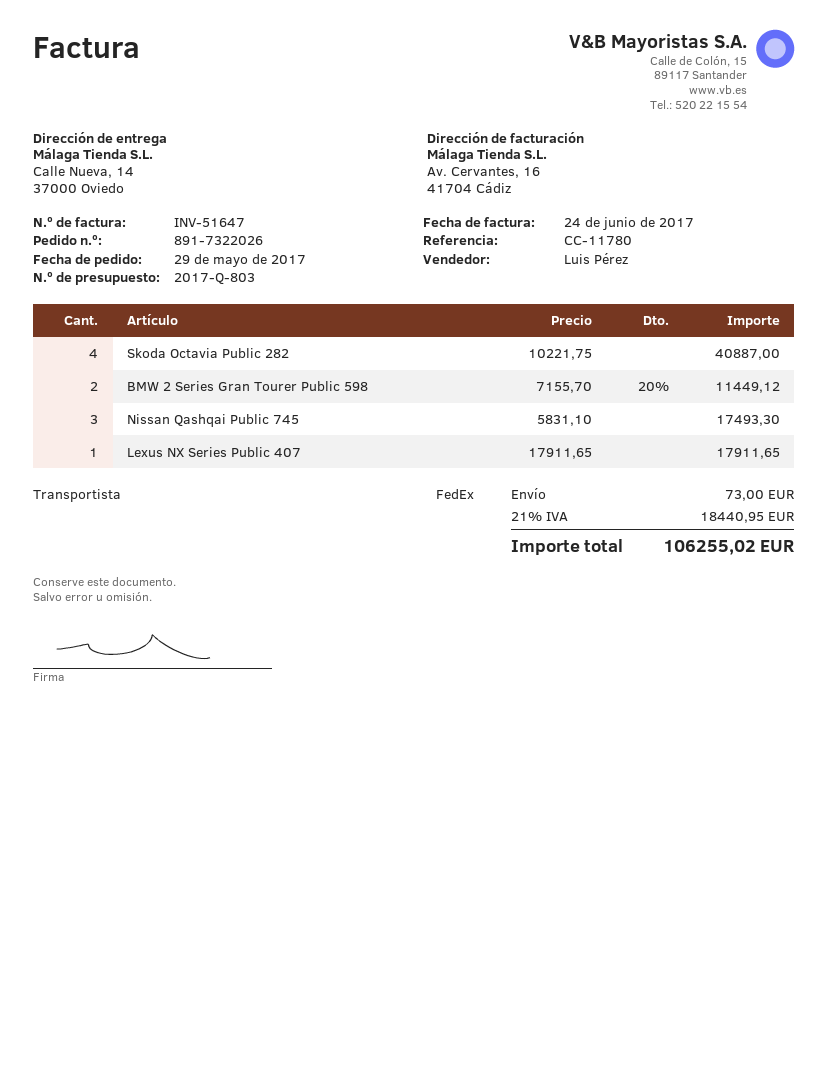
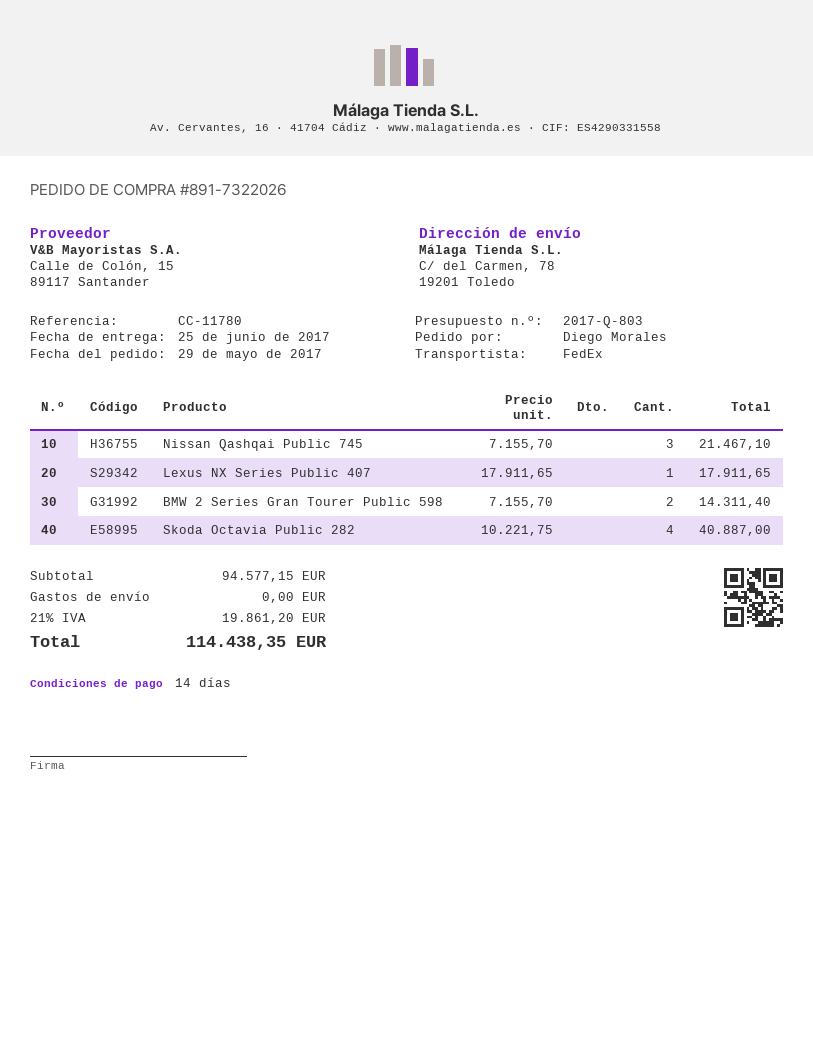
ship to: Calle Nueva, 14, 37000 Oviedo -> C/ del Carmen, 78, 19201 Toledo
BMW 2 Series Gran Tourer Public 598: 2 x 7155.70 - 20% = 11449.12 -> 2 x 7155.70 = 14311.40
Nissan Qashqai Public 745: 3 x 5831.10 = 17493.30 -> 3 x 7155.70 = 21467.10
shipping: 73.00 -> 0.00
tax: 21% = 18440.95 -> 21% = 19861.20
total: 106255.02 -> 114438.35

